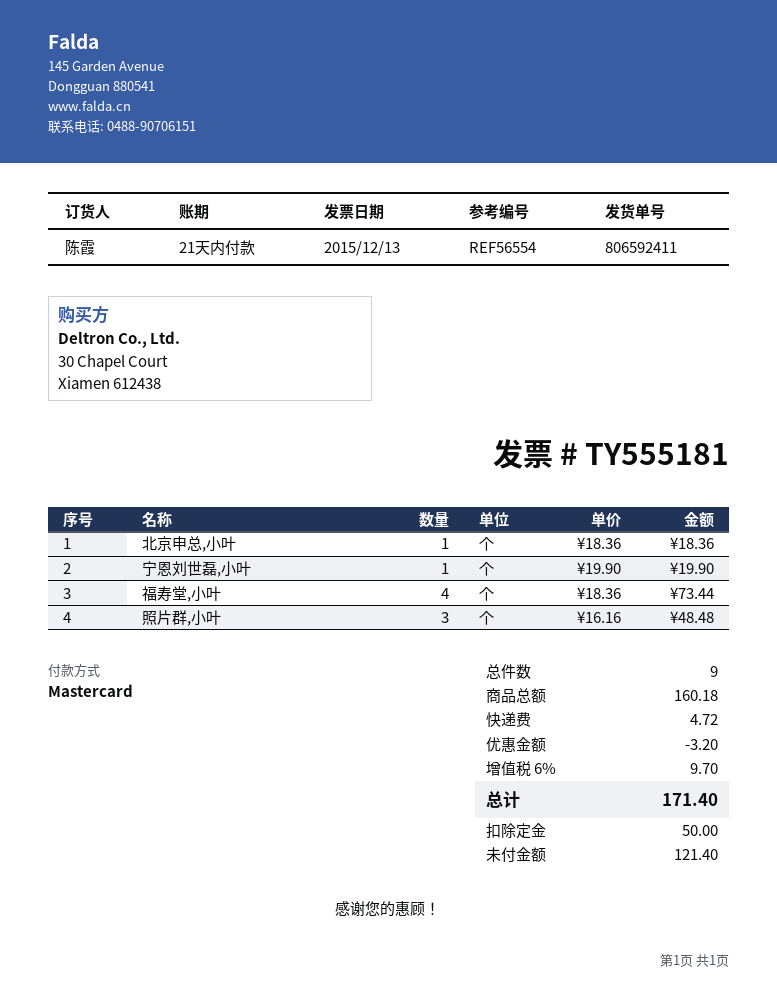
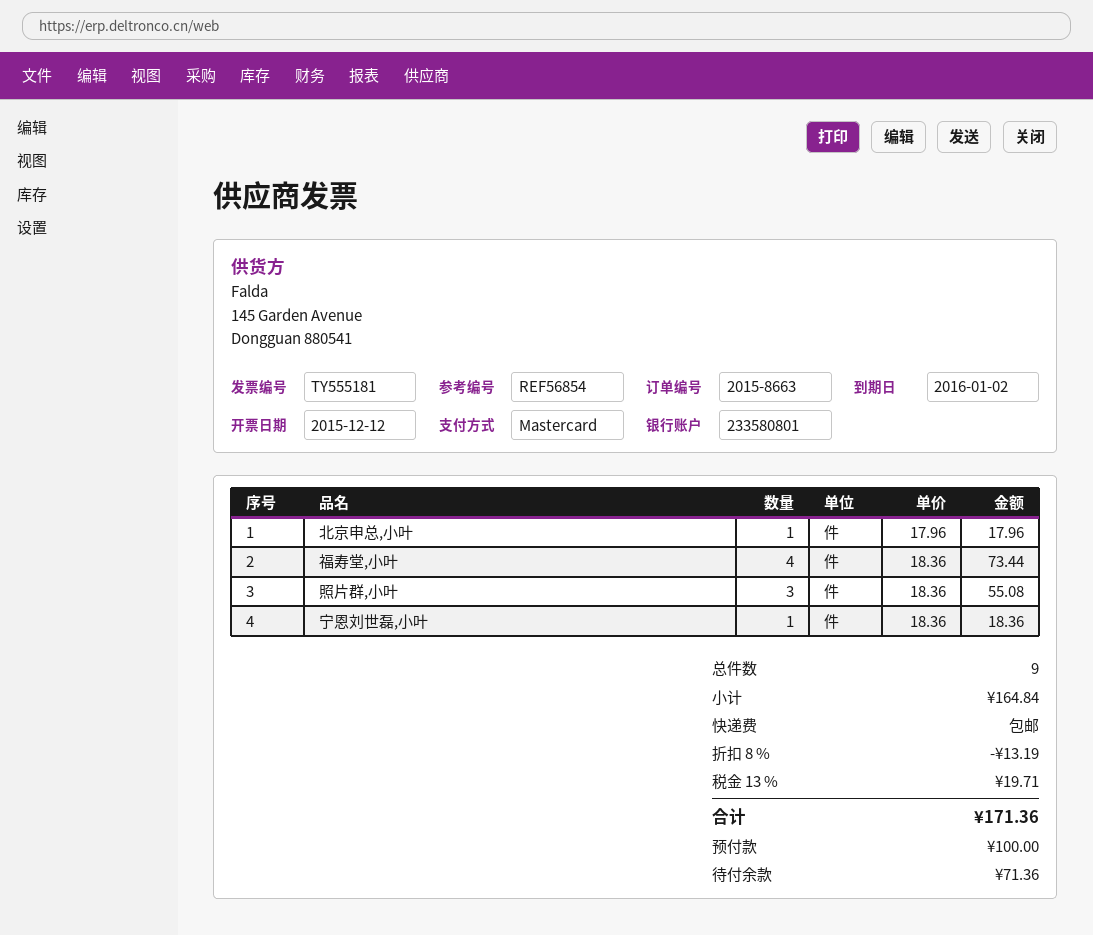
invoice date: 2015-12-13 -> 2015-12-12
reference: REF56554 -> REF56854
北京申总,小叶: 1 x 18.36 = 18.36 -> 1 x 17.96 = 17.96
宁恩刘世磊,小叶: 1 x 19.90 = 19.90 -> 1 x 18.36 = 18.36
照片群,小叶: 3 x 16.16 = 48.48 -> 3 x 18.36 = 55.08
subtotal: 160.18 -> 164.84
discount: 3.20 -> 13.19
shipping: 4.72 -> 0.00
tax: 6% = 9.70 -> 13% = 19.71
total: 171.40 -> 171.36
deposit: 50.00 -> 100.00
balance: 121.40 -> 71.36

